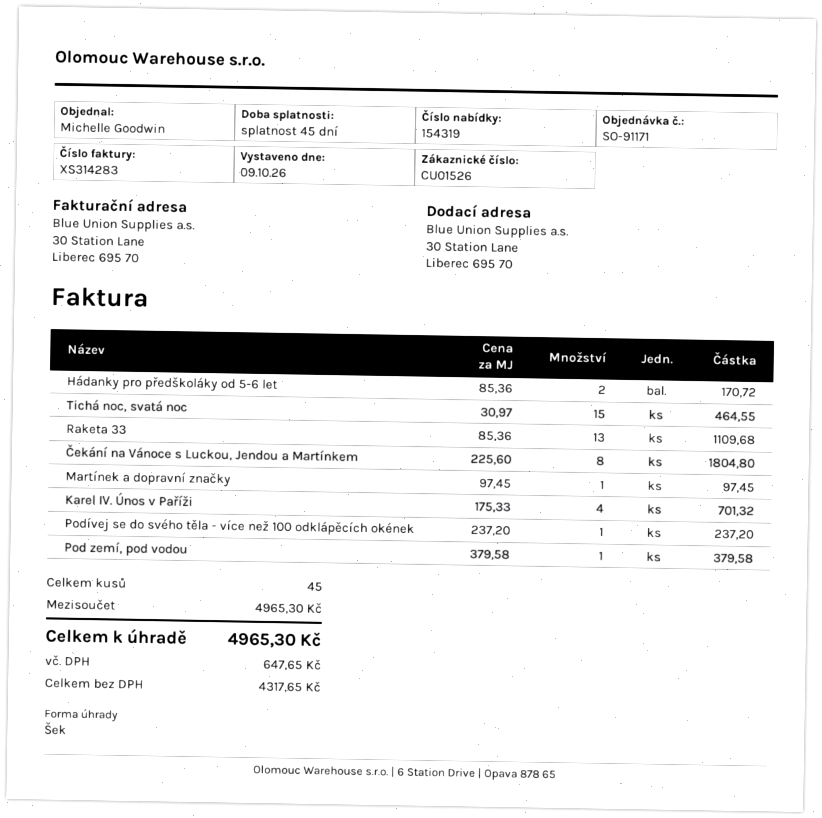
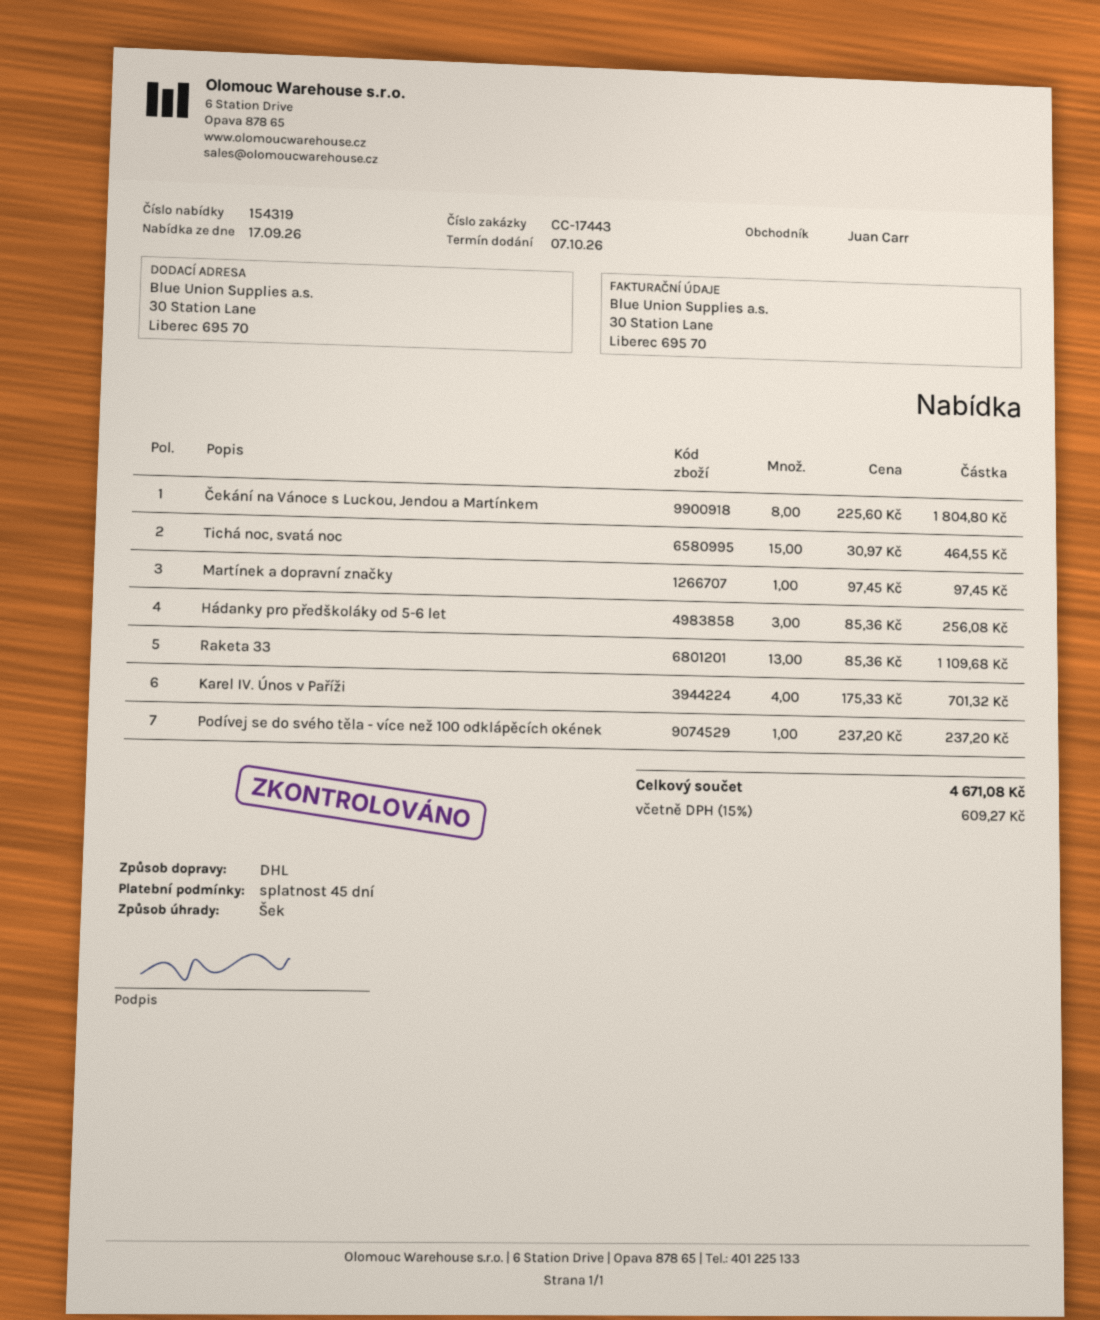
Hádanky pro předškoláky od 5-6 let: 2 x 85.36 = 170.72 -> 3 x 85.36 = 256.08
Pod zemí, pod vodou: 1 x 379.58 = 379.58 -> none
tax: 647.65 -> 609.27
total: 4965.30 -> 4671.08

